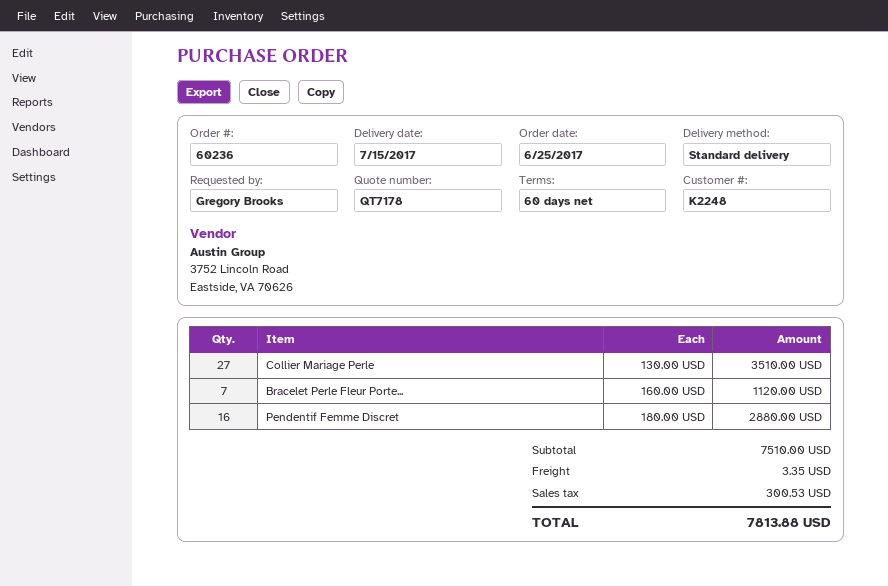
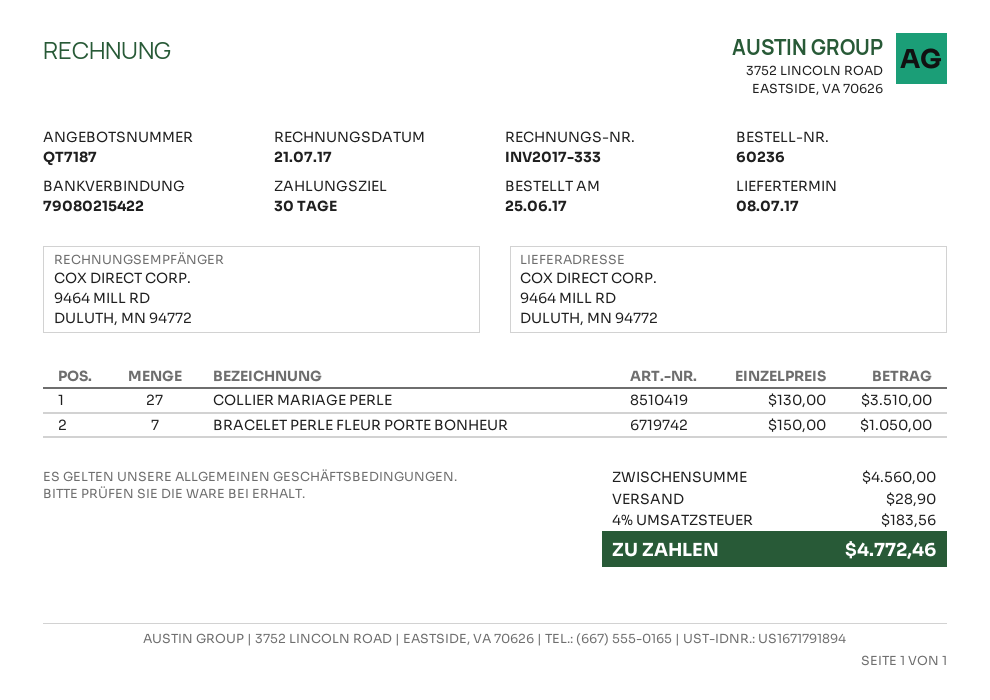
quote number: QT7178 -> QT7187
delivery date: 2017-07-15 -> 2017-07-08
payment terms: 60 days -> 30 days
Bracelet Perle Fleur Porte...: 7 x 160.00 = 1120.00 -> 7 x 150.00 = 1050.00
Pendentif Femme Discret: 16 x 180.00 = 2880.00 -> none
subtotal: 7510.00 -> 4560.00
shipping: 3.35 -> 28.90
tax: 300.53 -> 183.56
total: 7813.88 -> 4772.46

